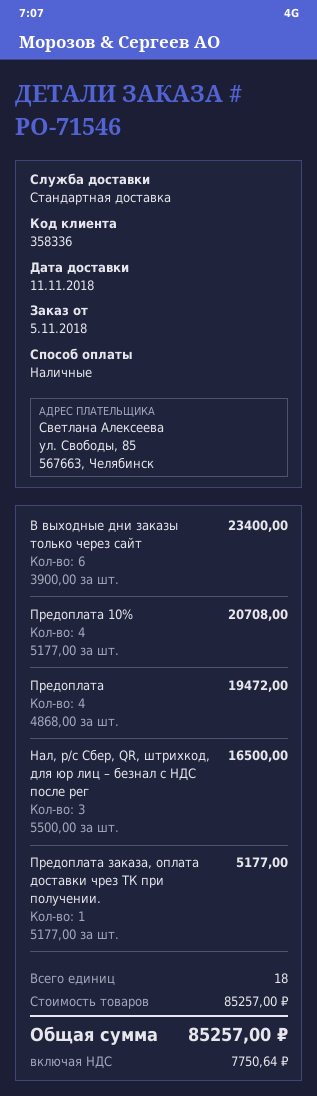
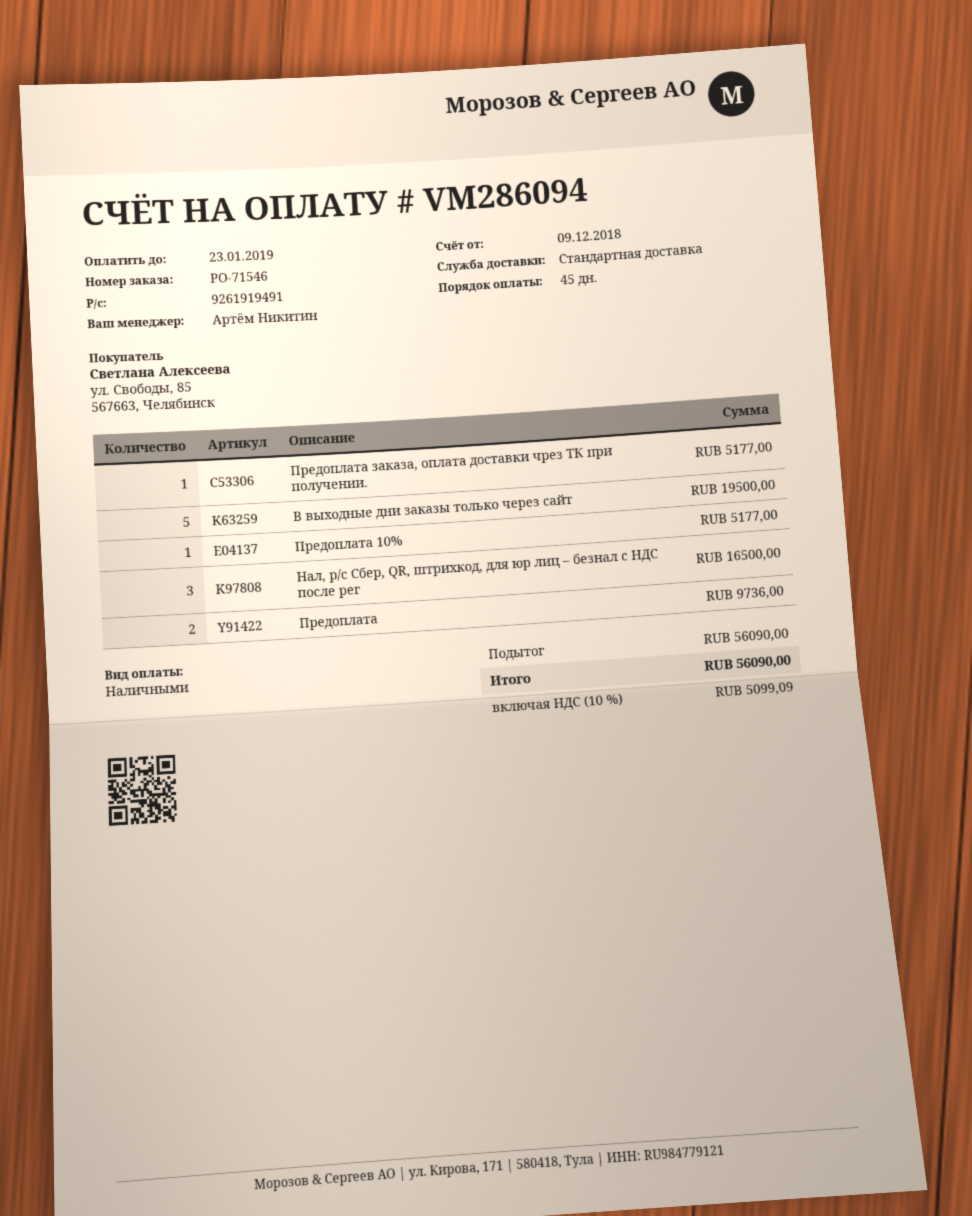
В выходные дни заказы только через сайт: 6 for 23400.00 -> 5 for 19500.00
Предоплата 10%: 4 for 20708.00 -> 1 for 5177.00
Предоплата: 4 for 19472.00 -> 2 for 9736.00
subtotal: 85257.00 -> 56090.00
tax: 7750.64 -> 5099.09
total: 85257.00 -> 56090.00

